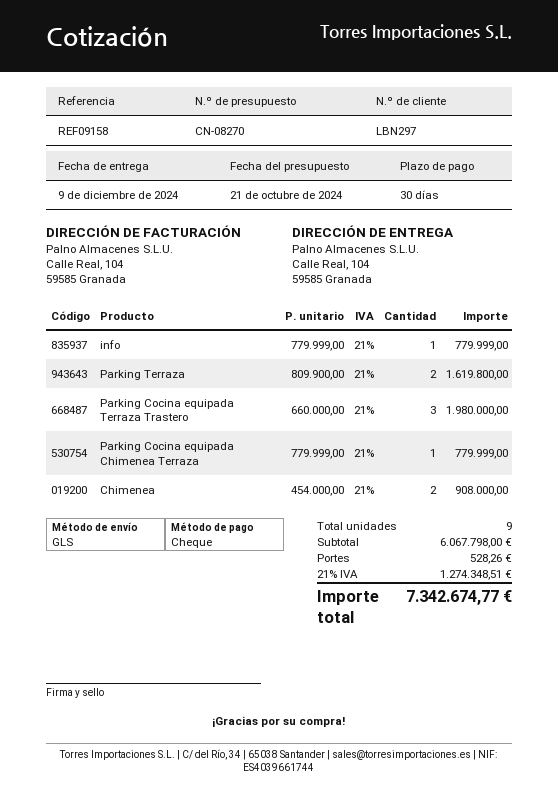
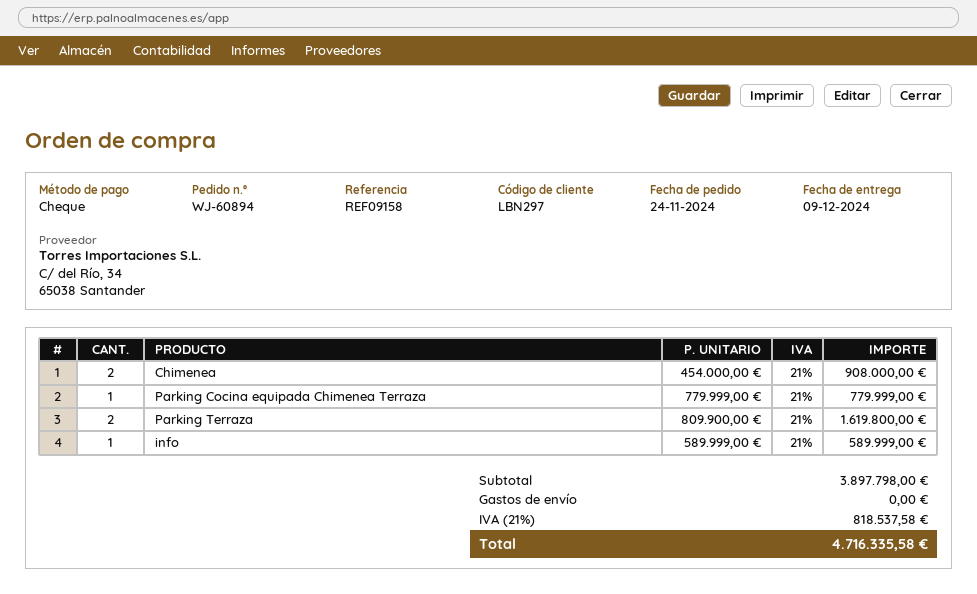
info: 1 x 779999.00 = 779999.00 -> 1 x 589999.00 = 589999.00
Parking Cocina equipada Terraza Trastero: 3 x 660000.00 = 1980000.00 -> none
subtotal: 6067798.00 -> 3897798.00
shipping: 528.26 -> 0.00
tax: 21% = 1274348.51 -> 21% = 818537.58
total: 7342674.77 -> 4716335.58

